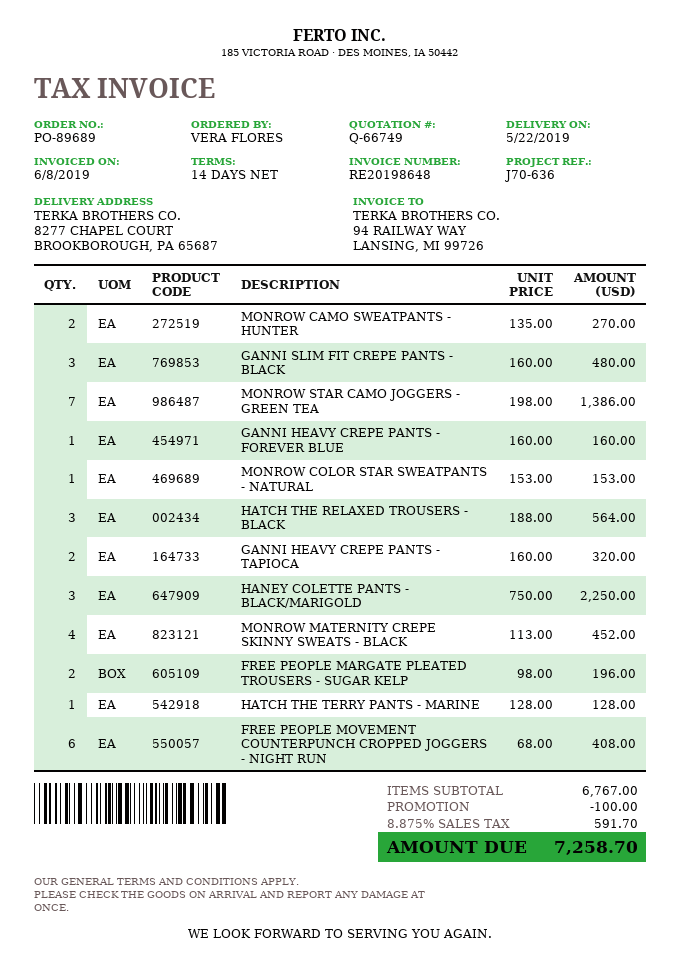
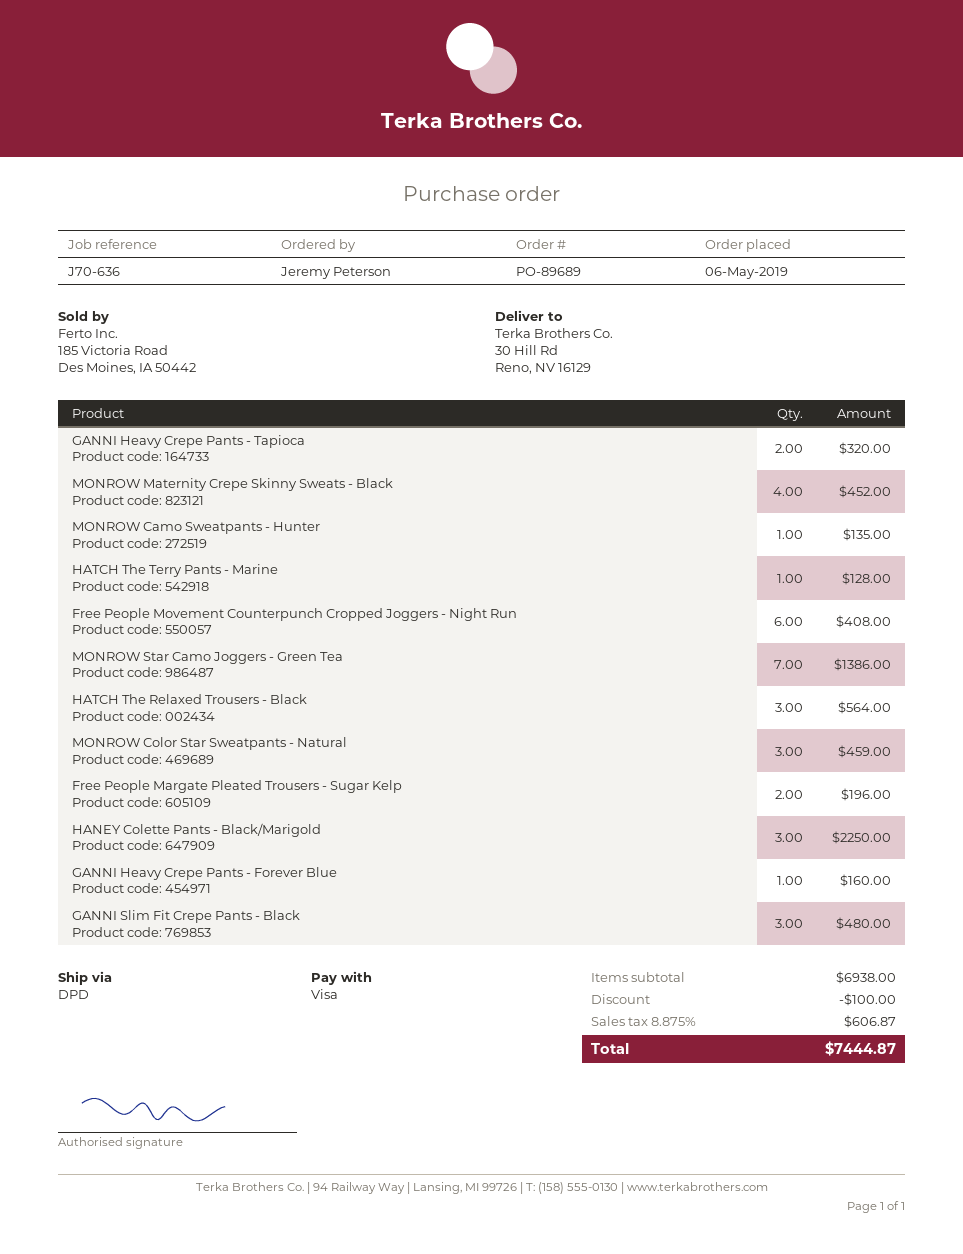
ordered by: VERA FLORES -> Jeremy Peterson
ship to: 8277 CHAPEL COURT, BROOKBOROUGH, PA 65687 -> 30 Hill Rd, Reno, NV 16129
MONROW CAMO SWEATPANTS - HUNTER: 2 for 270.00 -> 1 for 135.00
MONROW COLOR STAR SWEATPANTS - NATURAL: 1 for 153.00 -> 3 for 459.00
subtotal: 6767.00 -> 6938.00
tax: 8.875% = 591.70 -> 8.875% = 606.87
total: 7258.70 -> 7444.87

